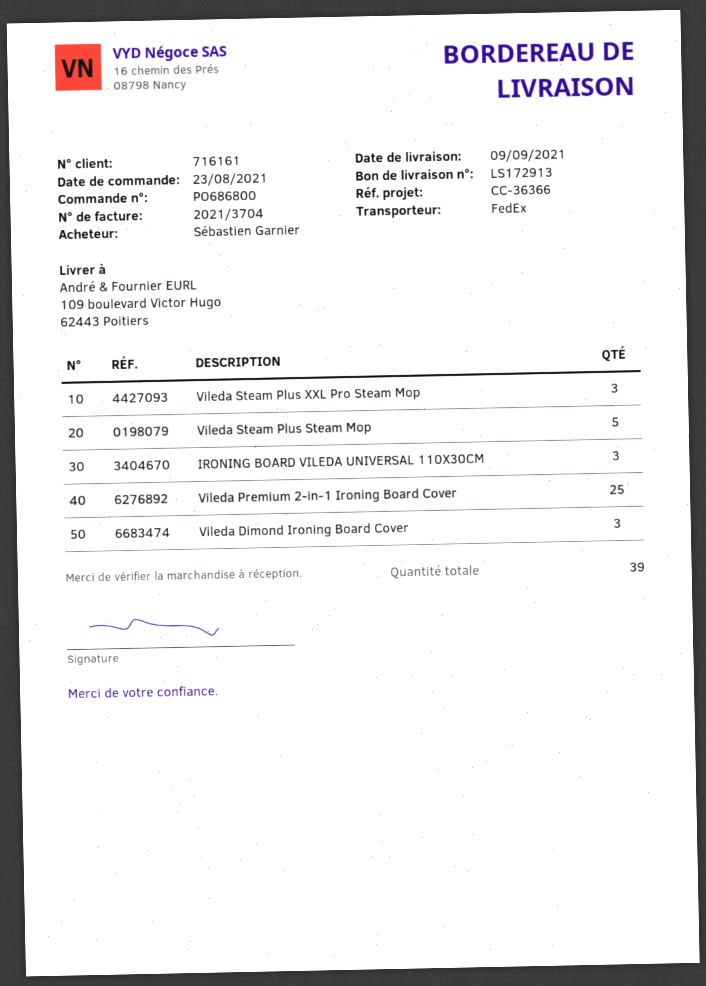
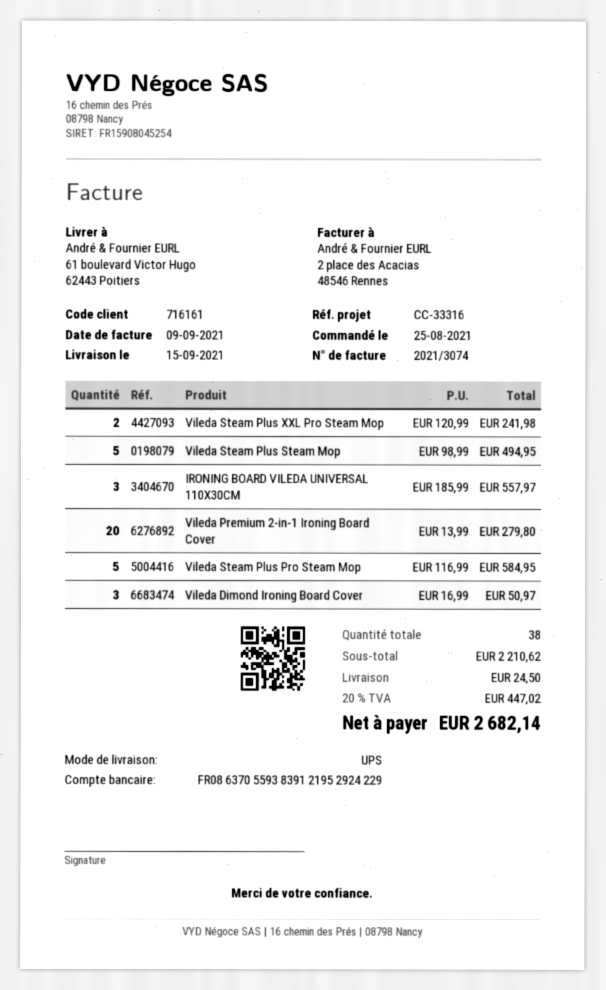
order date: 2021-08-23 -> 2021-08-25
delivery date: 2021-09-09 -> 2021-09-15
invoice number: 2021/3704 -> 2021/3074
reference: CC-36366 -> CC-33316
shipping method: FedEx -> UPS
ship to: 109 boulevard Victor Hugo, 62443 Poitiers -> 61 boulevard Victor Hugo, 62443 Poitiers
Vileda Steam Plus XXL Pro Steam Mop: 3 -> 2
Vileda Premium 2-in-1 Ironing Board Cover: 25 -> 20
Vileda Steam Plus Pro Steam Mop: none -> 5
total quantity: 39 -> 38

